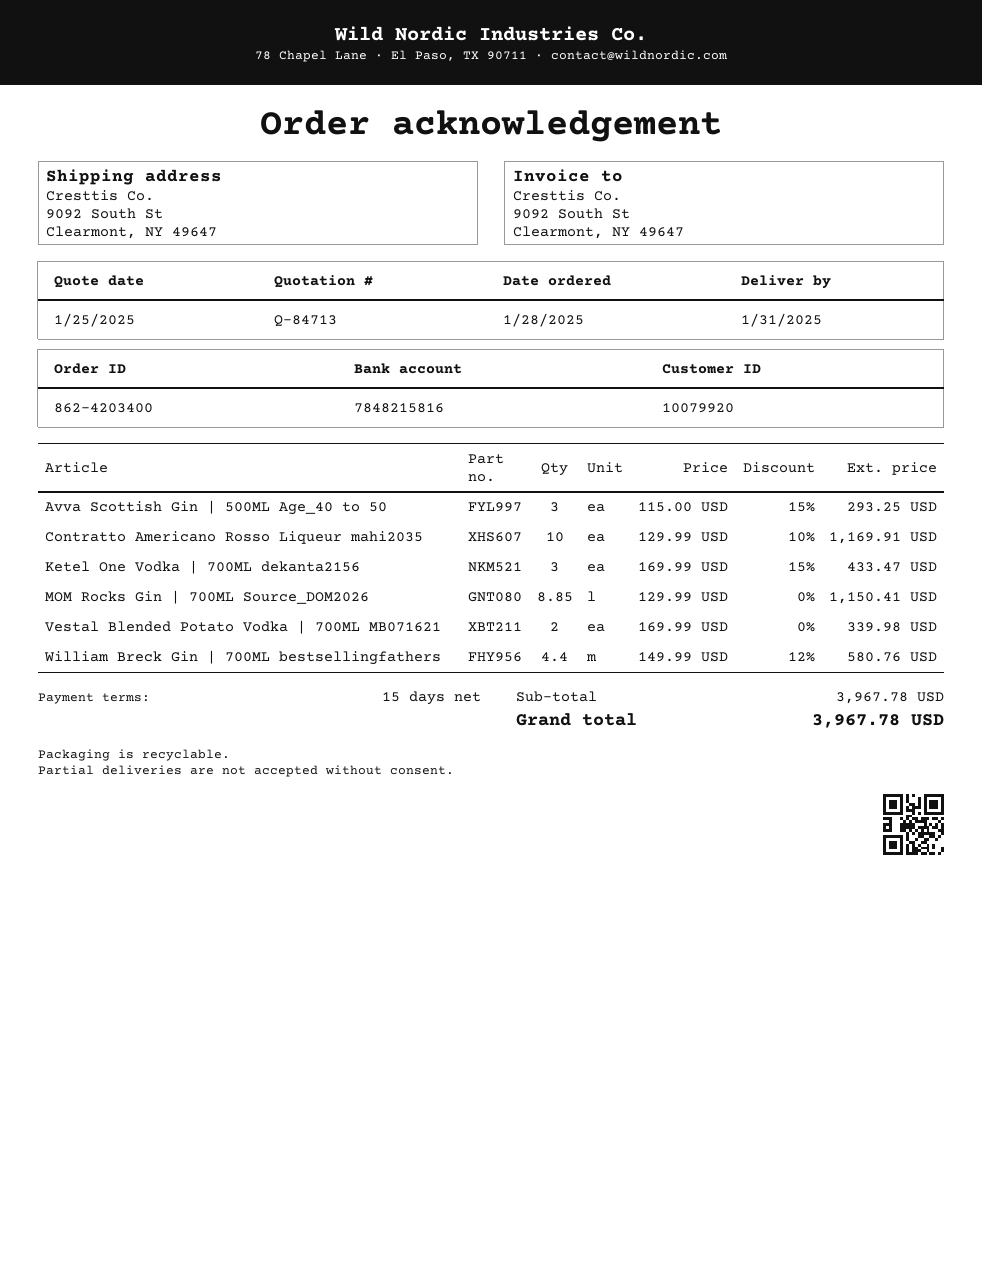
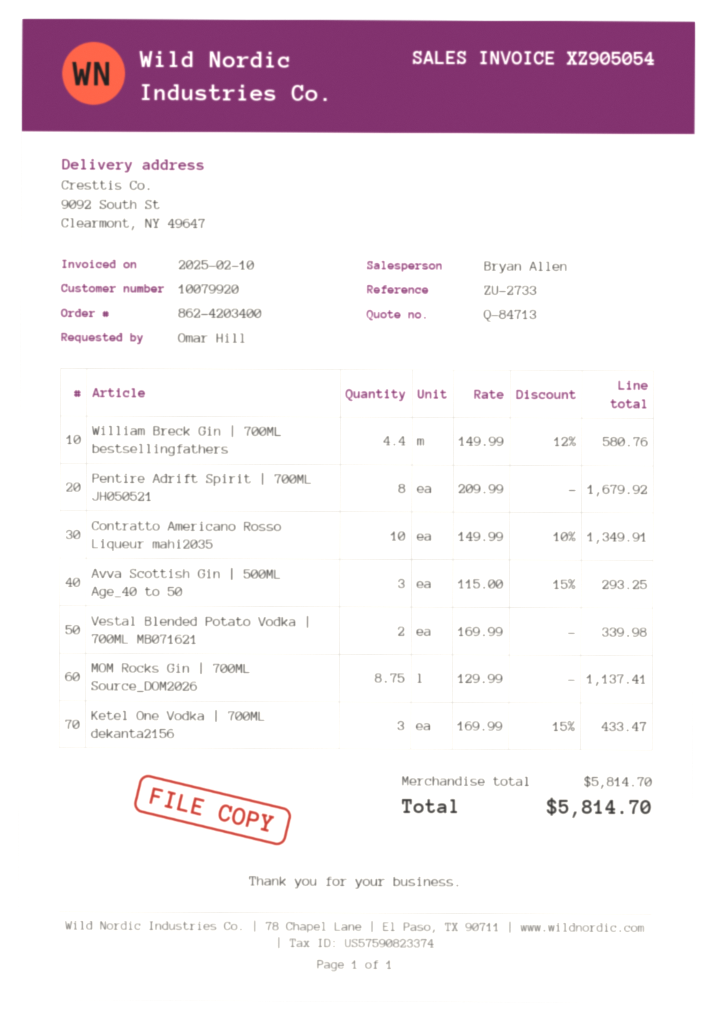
Contratto Americano Rosso Liqueur mahi2035: 10 x 129.99 - 10% = 1169.91 -> 10 x 149.99 - 10% = 1349.91
MOM Rocks Gin | 700ML Source_DOM2026: 8.85 x 129.99 = 1150.41 -> 8.75 x 129.99 = 1137.41
Pentire Adrift Spirit | 700ML JH050521: none -> 8 x 209.99 = 1679.92
subtotal: 3967.78 -> 5814.70
total: 3967.78 -> 5814.70

